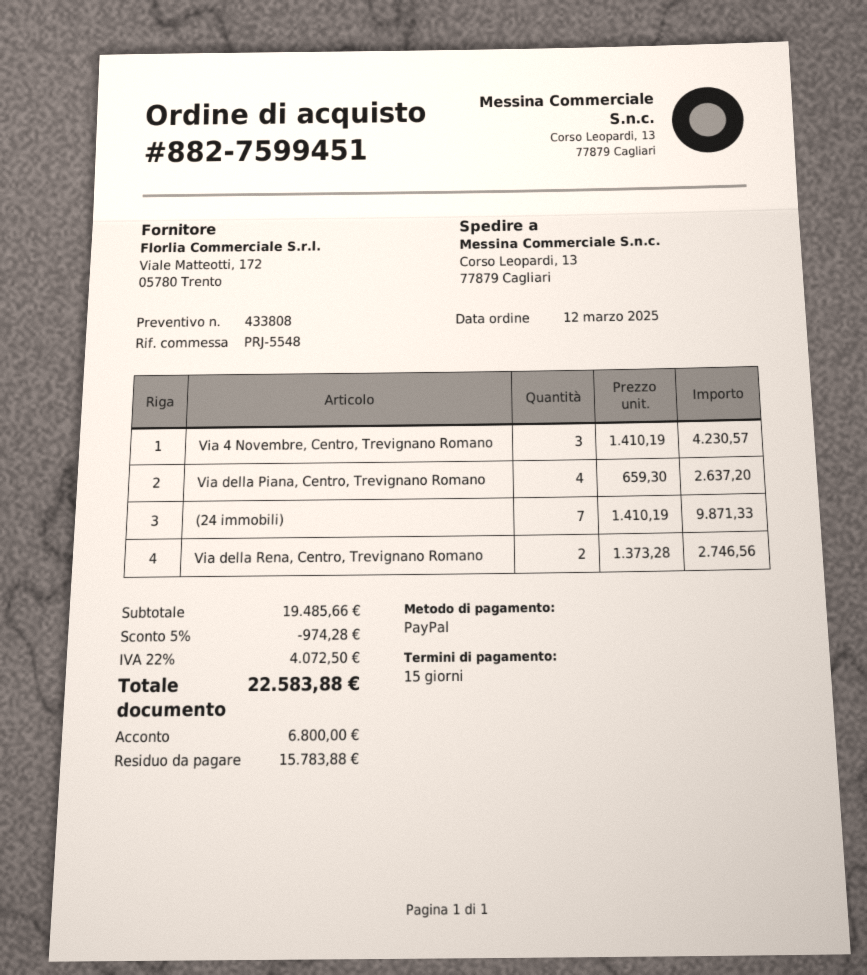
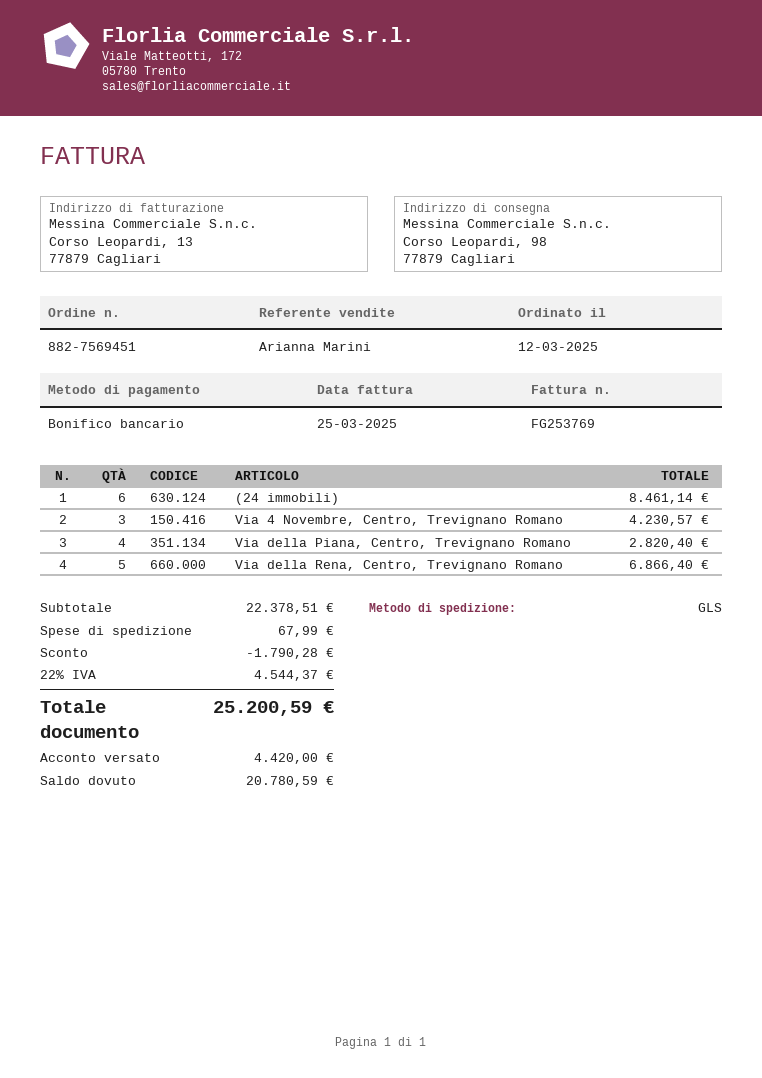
order number: 882-7599451 -> 882-7569451
payment method: PayPal -> bank transfer
ship to: Corso Leopardi, 13, 77879 Cagliari -> Corso Leopardi, 98, 77879 Cagliari
Via della Piana, Centro, Trevignano Romano: 4 for 2637.20 -> 4 for 2820.40
(24 immobili): 7 for 9871.33 -> 6 for 8461.14
Via della Rena, Centro, Trevignano Romano: 2 for 2746.56 -> 5 for 6866.40
subtotal: 19485.66 -> 22378.51
discount: 974.28 -> 1790.28
shipping: none -> 67.99
tax: 22% = 4072.50 -> 22% = 4544.37
total: 22583.88 -> 25200.59
deposit: 6800.00 -> 4420.00
balance: 15783.88 -> 20780.59

